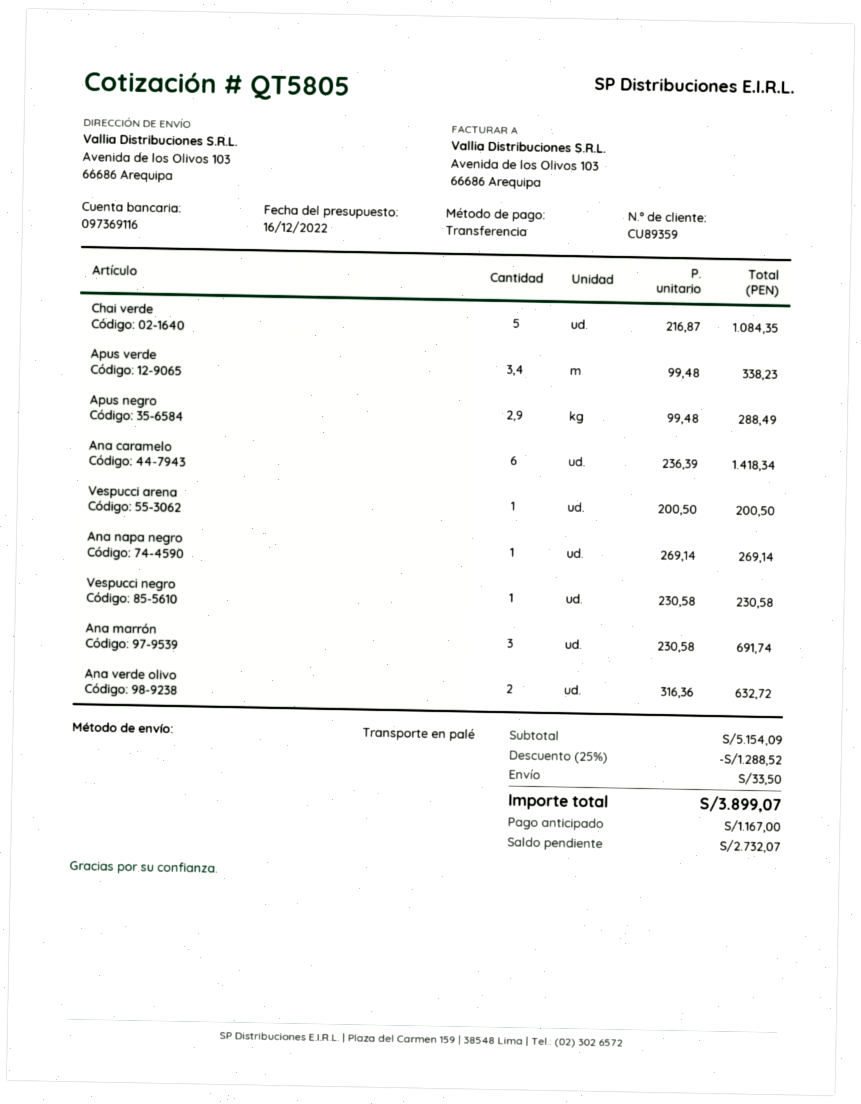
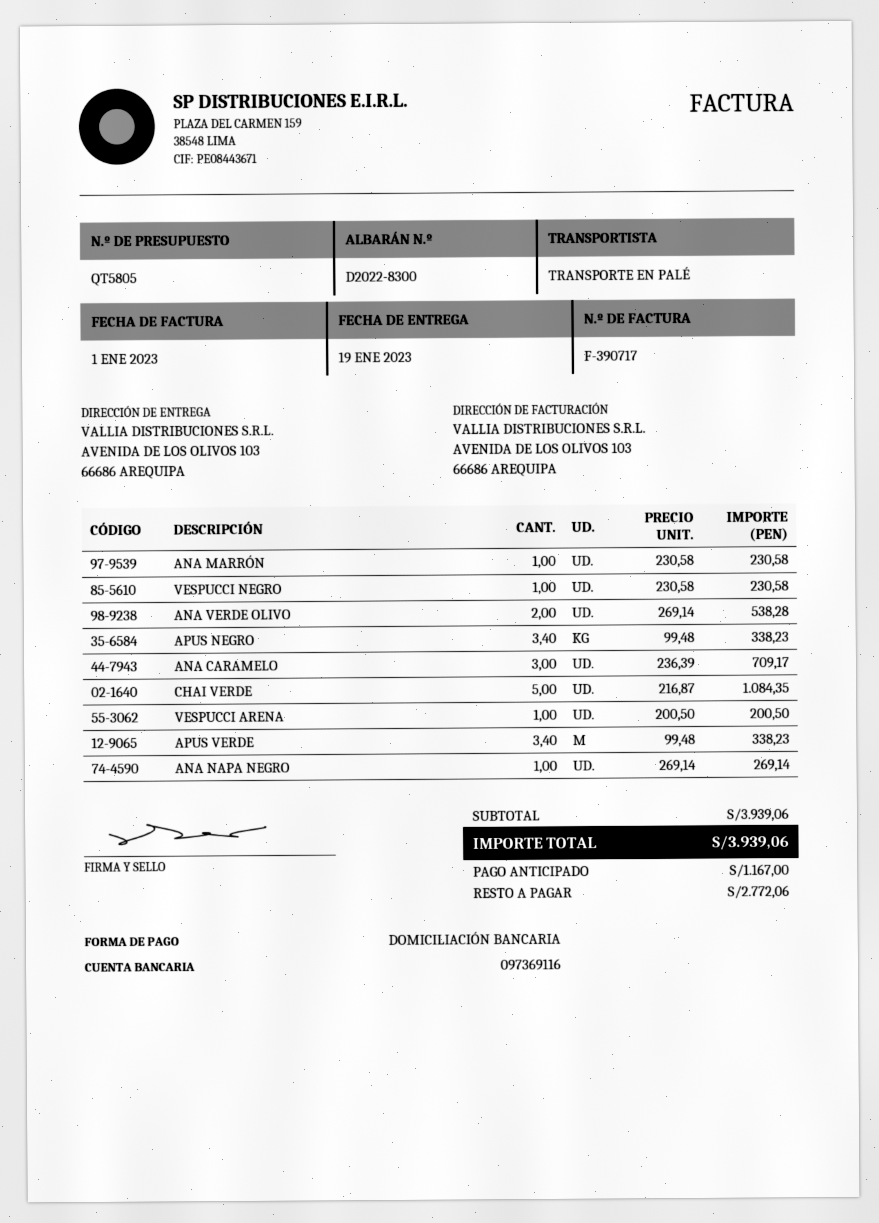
payment method: bank transfer -> direct debit
Apus negro: 2.9 x 99.48 = 288.49 -> 3.4 x 99.48 = 338.23
Ana caramelo: 6 x 236.39 = 1418.34 -> 3 x 236.39 = 709.17
Ana marrón: 3 x 230.58 = 691.74 -> 1 x 230.58 = 230.58
Ana verde olivo: 2 x 316.36 = 632.72 -> 2 x 269.14 = 538.28
subtotal: 5154.09 -> 3939.06
discount: 25% = 1288.52 -> none
shipping: 33.50 -> none
total: 3899.07 -> 3939.06
balance: 2732.07 -> 2772.06

